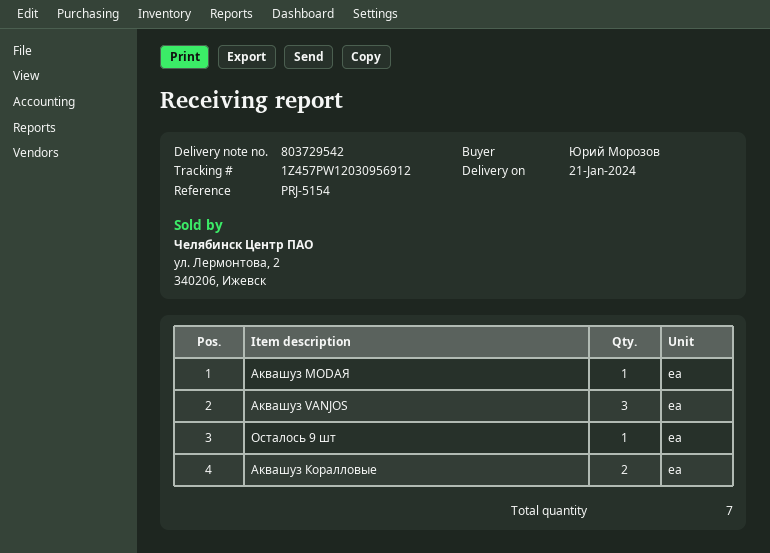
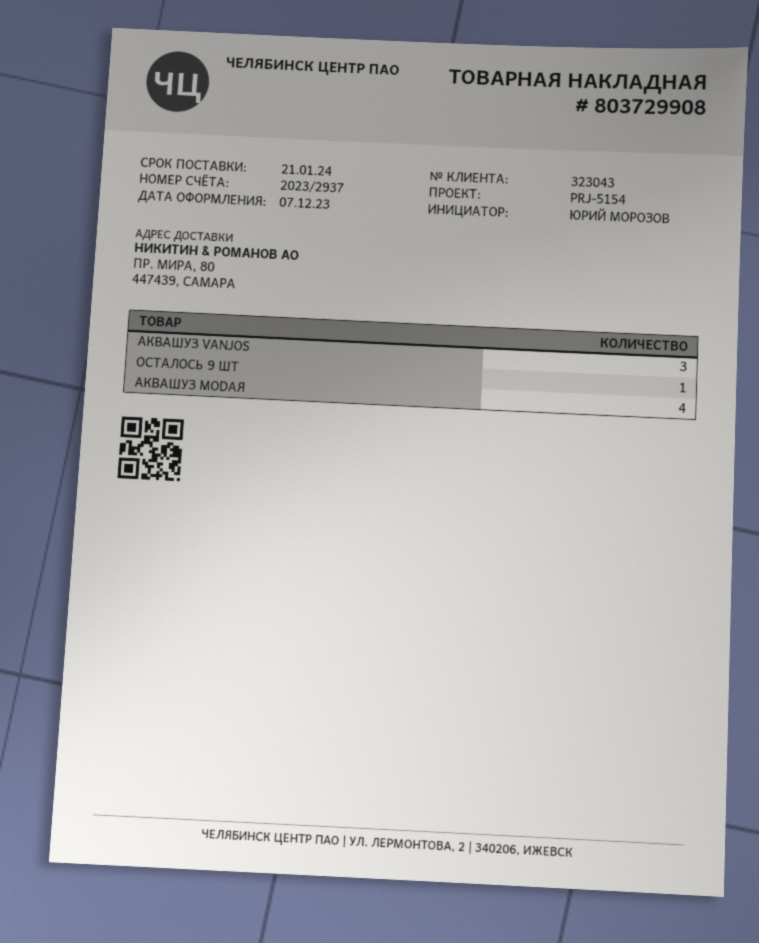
delivery note number: 803729542 -> 803729908
Аквашуз MODAЯ: 1 -> 4
Аквашуз Коралловые: 2 -> none

